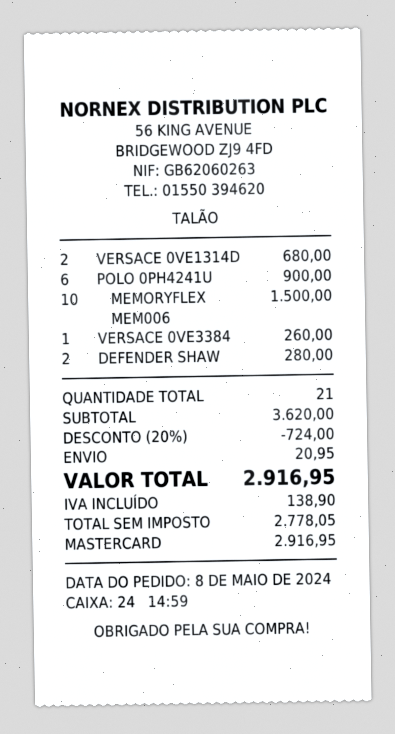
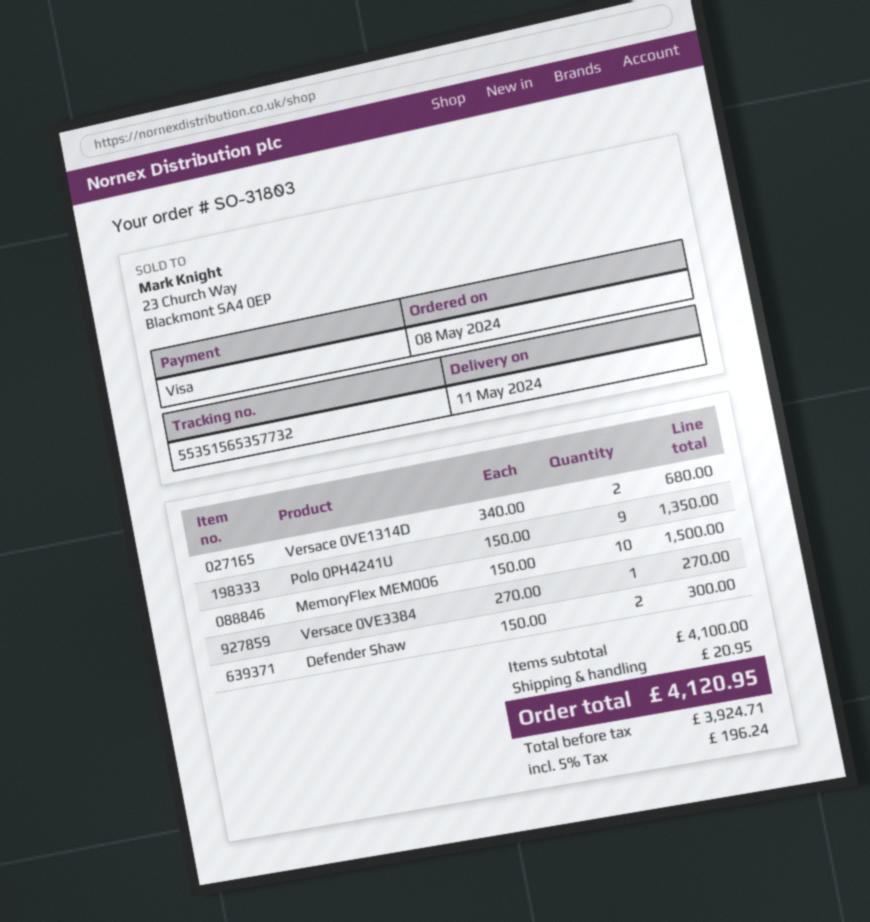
payment method: Mastercard -> Visa
POLO 0PH4241U: 6 for 900.00 -> 9 for 1350.00
VERSACE 0VE3384: 1 for 260.00 -> 1 for 270.00
DEFENDER SHAW: 2 for 280.00 -> 2 for 300.00
subtotal: 3620.00 -> 4100.00
discount: 20% = 724.00 -> none
net: 2778.05 -> 3924.71
tax: 138.90 -> 196.24
total: 2916.95 -> 4120.95

